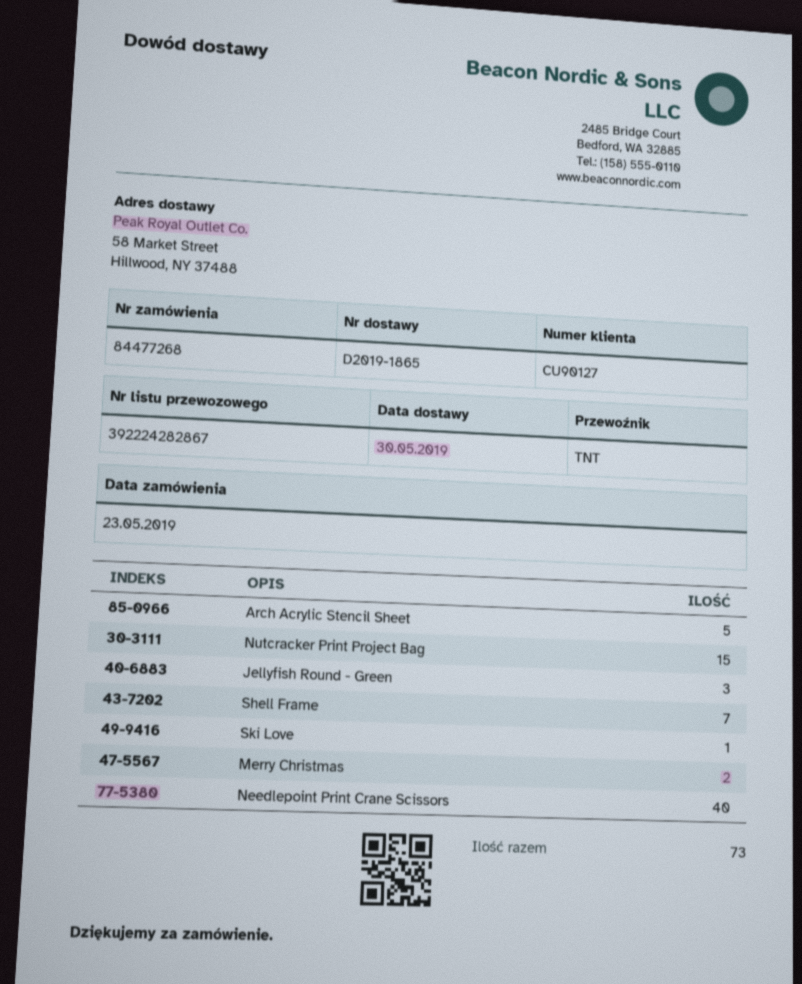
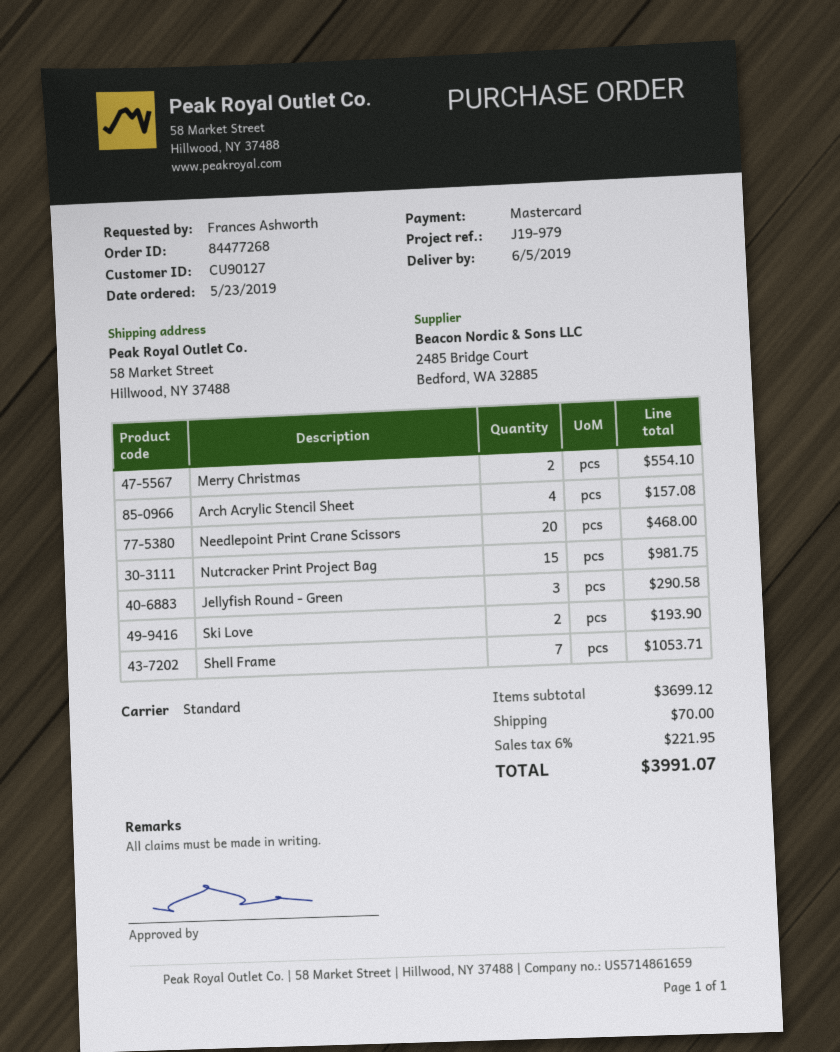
delivery date: 2019-05-30 -> 2019-06-05
shipping method: TNT -> standard
Arch Acrylic Stencil Sheet: 5 -> 4
Ski Love: 1 -> 2
Needlepoint Print Crane Scissors: 40 -> 20

